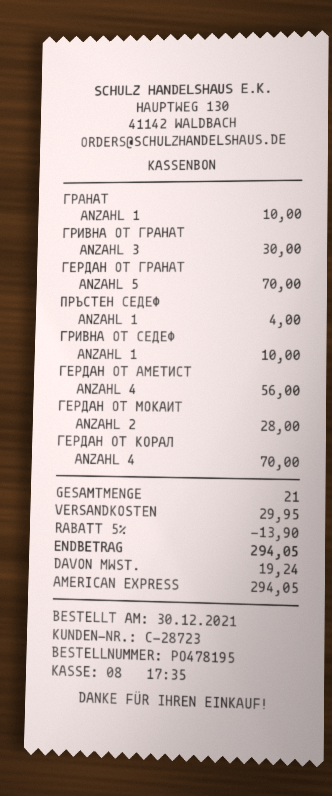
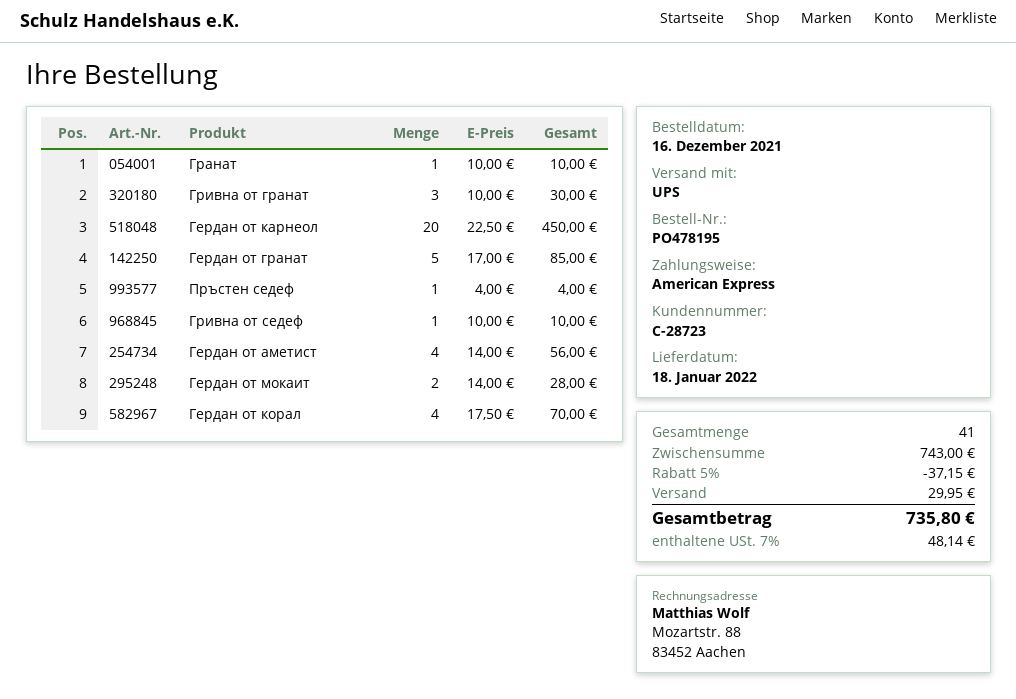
order date: 2021-12-30 -> 2021-12-16
ГЕРДАН ОТ ГРАНАТ: 5 for 70.00 -> 5 for 85.00
Гердан от карнеол: none -> 20 for 450.00
total quantity: 21 -> 41
discount: 5% = 13.90 -> 5% = 37.15
tax: 19.24 -> 48.14
total: 294.05 -> 735.80

